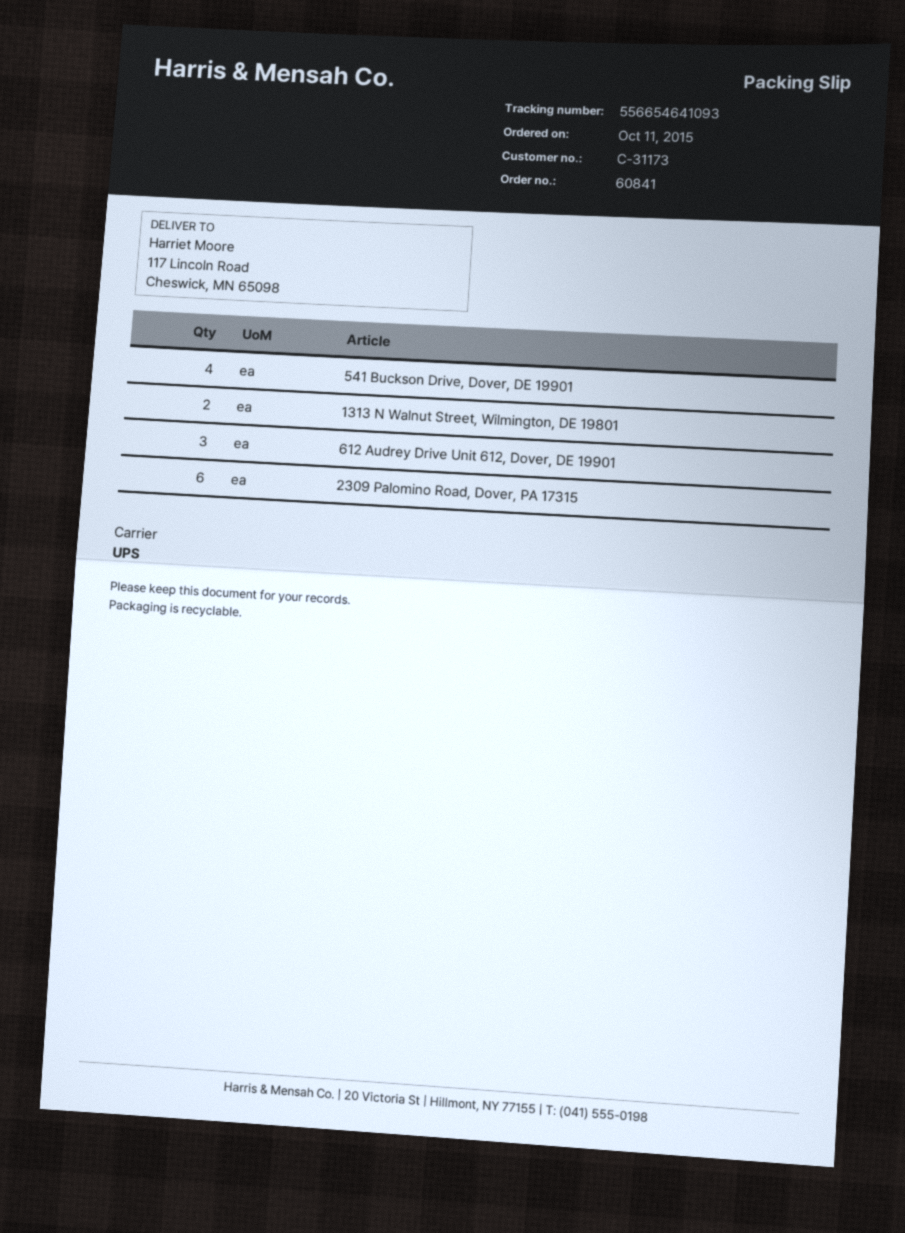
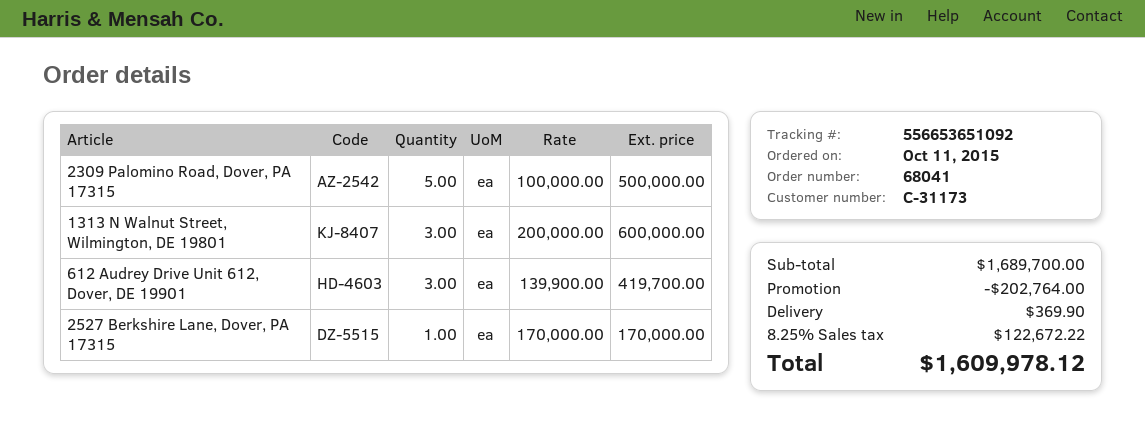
order number: 60841 -> 68041
tracking number: 556654641093 -> 556653651092
541 Buckson Drive, Dover, DE 19901: 4 -> none
1313 N Walnut Street, Wilmington, DE 19801: 2 -> 3
2309 Palomino Road, Dover, PA 17315: 6 -> 5
2527 Berkshire Lane, Dover, PA 17315: none -> 1

